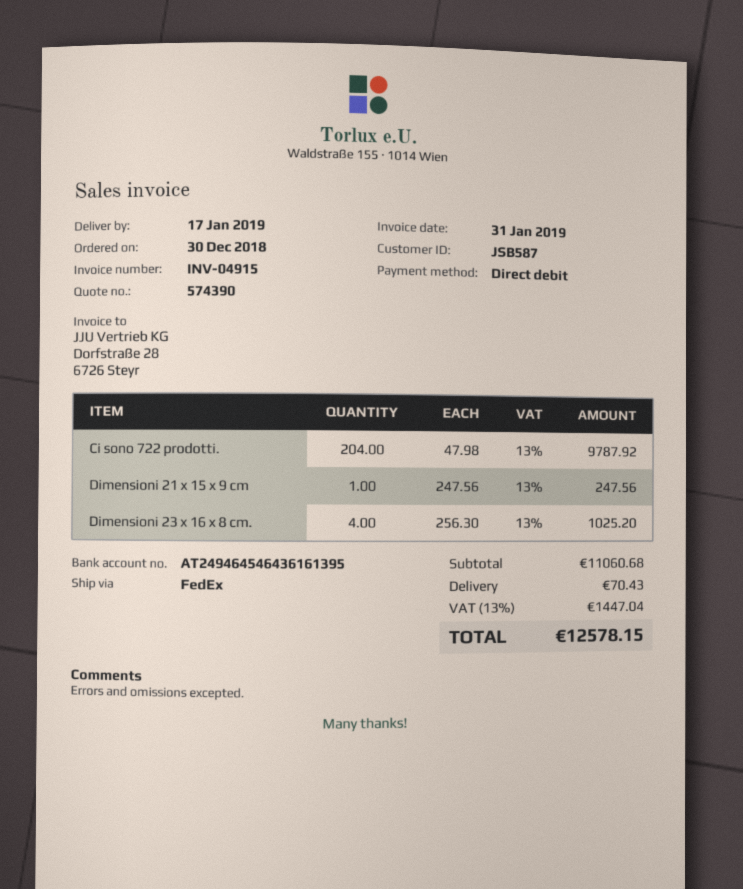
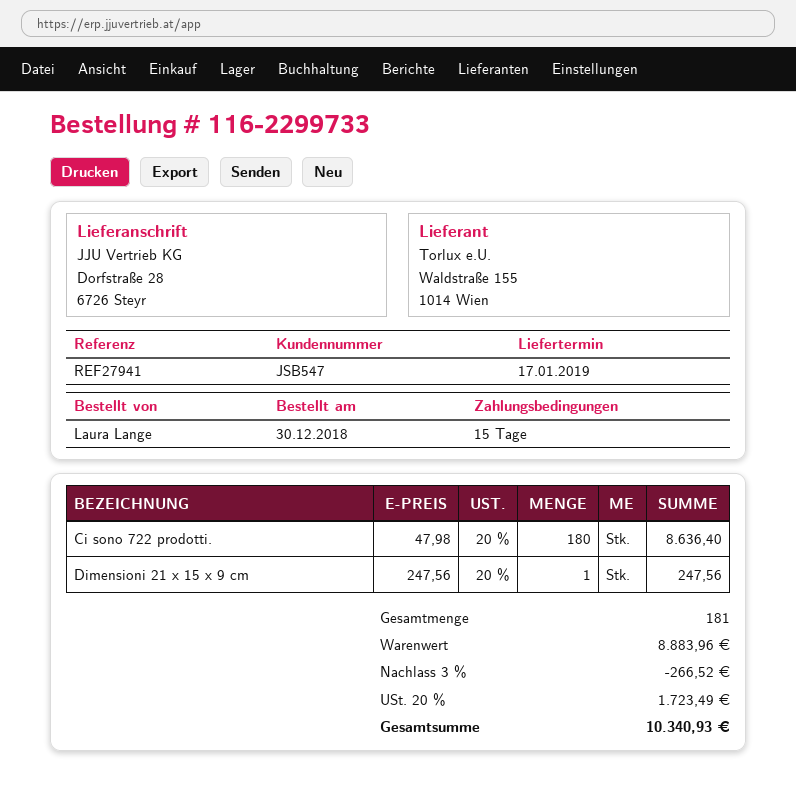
customer number: JSB587 -> JSB547
Ci sono 722 prodotti.: 204 x 47.98 = 9787.92 -> 180 x 47.98 = 8636.40
Dimensioni 23 x 16 x 8 cm.: 4 x 256.30 = 1025.20 -> none
subtotal: 11060.68 -> 8883.96
discount: none -> 3% = 266.52
shipping: 70.43 -> none
tax: 13% = 1447.04 -> 20% = 1723.49
total: 12578.15 -> 10340.93

